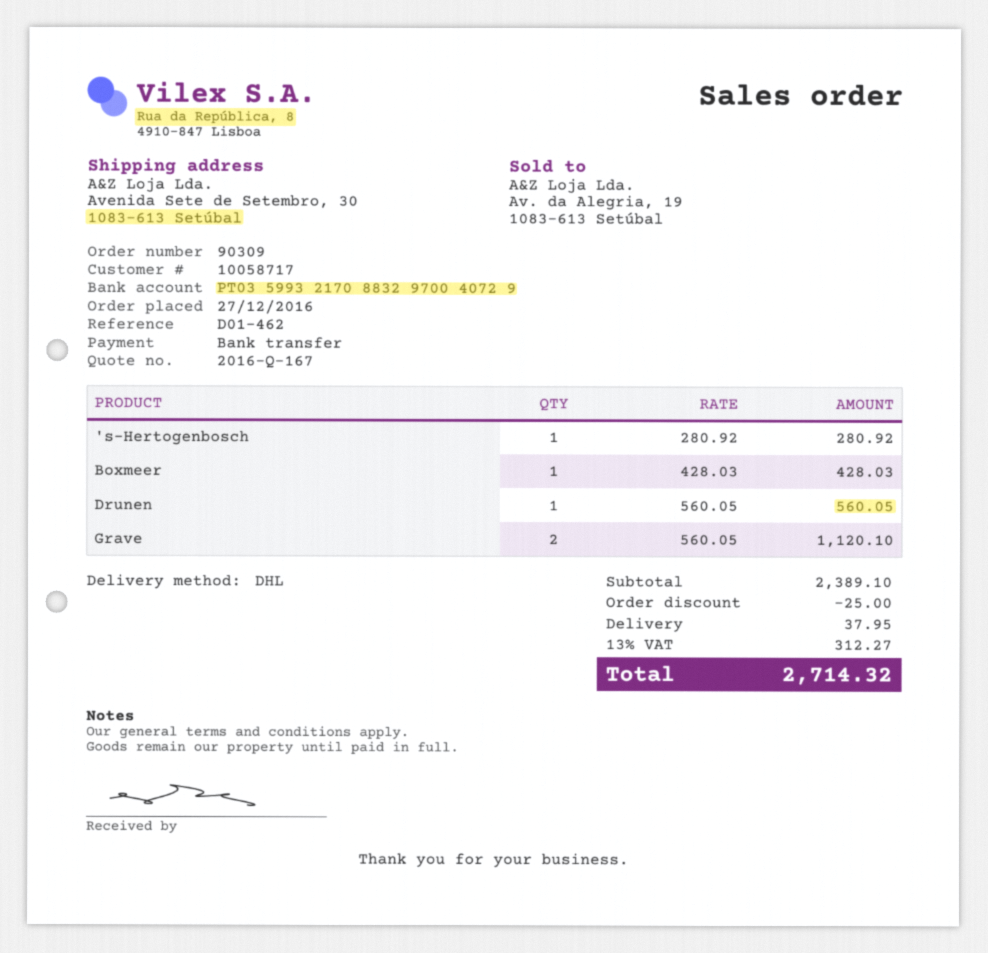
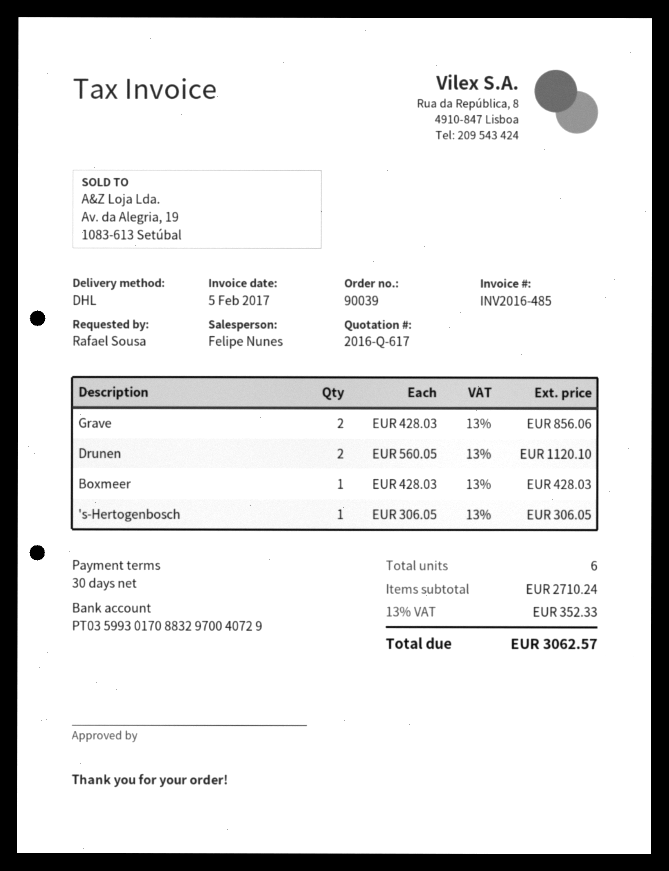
quote number: 2016-Q-167 -> 2016-Q-617
order number: 90309 -> 90039
bank account: PT03599321708832970040729 -> PT03599301708832970040729
's-Hertogenbosch: 1 x 280.92 = 280.92 -> 1 x 306.05 = 306.05
Drunen: 1 x 560.05 = 560.05 -> 2 x 560.05 = 1120.10
Grave: 2 x 560.05 = 1120.10 -> 2 x 428.03 = 856.06
subtotal: 2389.10 -> 2710.24
discount: 25.00 -> none
shipping: 37.95 -> none
tax: 13% = 312.27 -> 13% = 352.33
total: 2714.32 -> 3062.57

